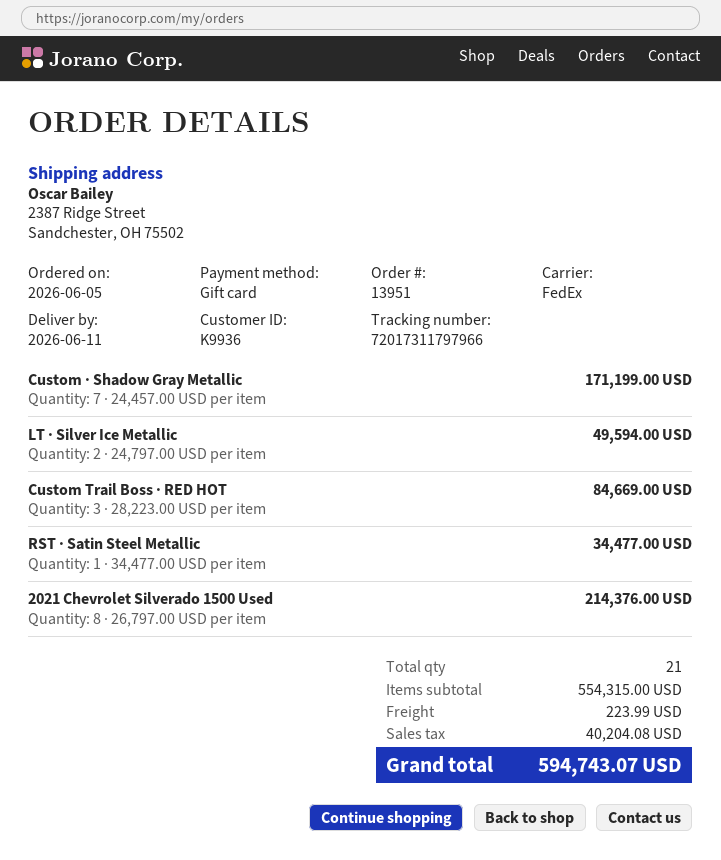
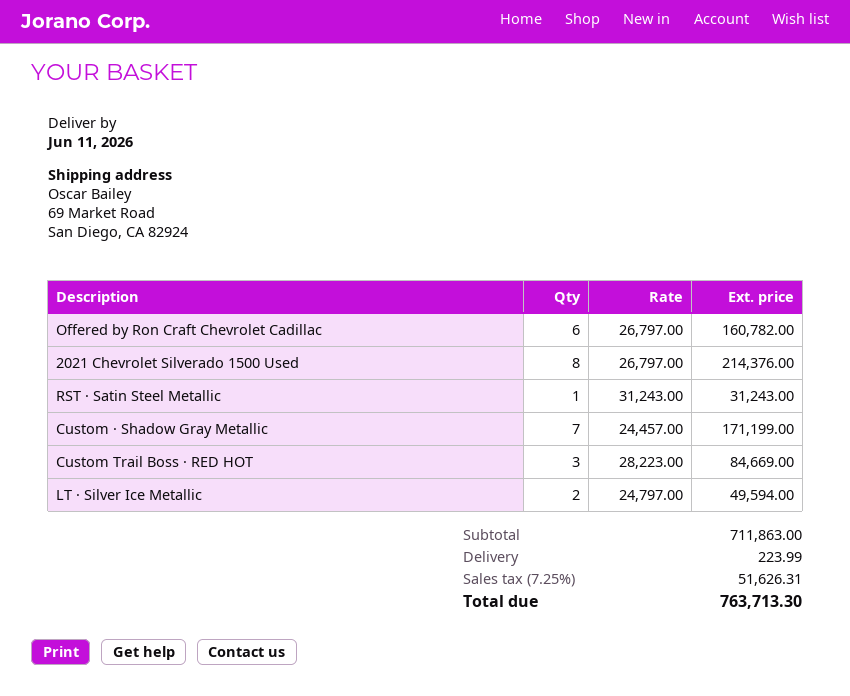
ship to: 2387 Ridge Street, Sandchester, OH 75502 -> 69 Market Road, San Diego, CA 82924
RST · Satin Steel Metallic: 1 x 34477.00 = 34477.00 -> 1 x 31243.00 = 31243.00
Offered by Ron Craft Chevrolet Cadillac: none -> 6 x 26797.00 = 160782.00
subtotal: 554315.00 -> 711863.00
tax: 40204.08 -> 51626.31
total: 594743.07 -> 763713.30

